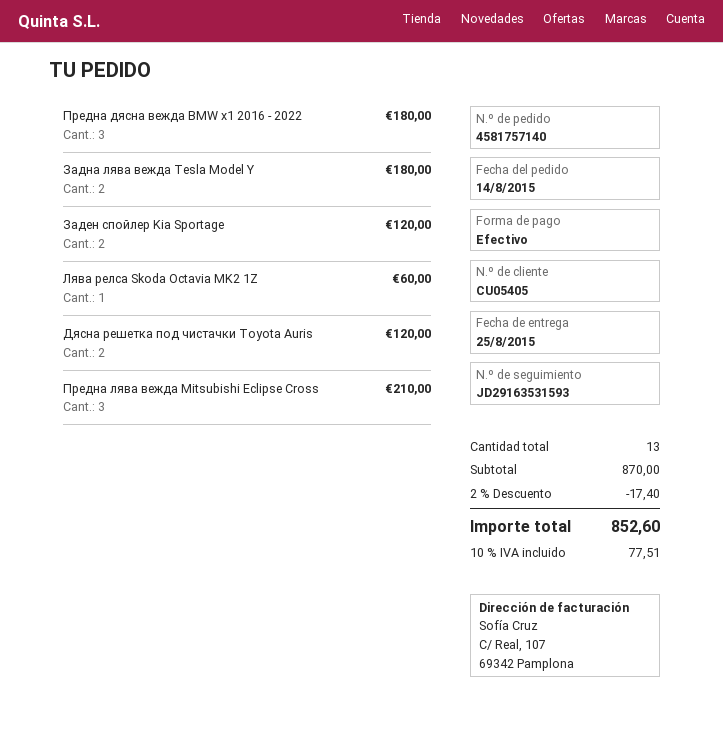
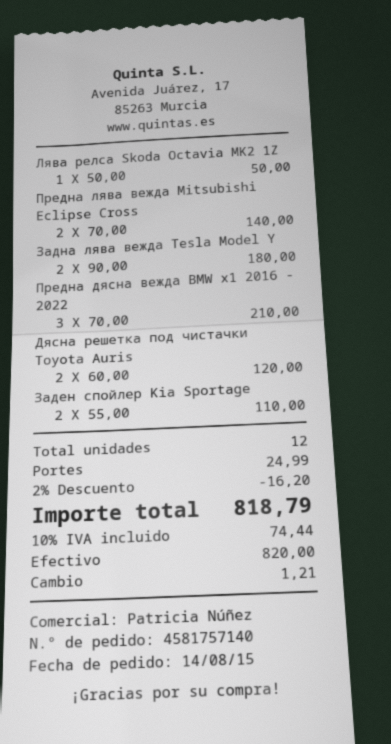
Предна дясна вежда BMW x1 2016 - 2022: 3 for 180.00 -> 3 for 210.00
Заден спойлер Kia Sportage: 2 for 120.00 -> 2 for 110.00
Лява релса Skoda Octavia MK2 1Z: 1 for 60.00 -> 1 for 50.00
Предна лява вежда Mitsubishi Eclipse Cross: 3 for 210.00 -> 2 for 140.00
total quantity: 13 -> 12
discount: 2% = 17.40 -> 2% = 16.20
shipping: none -> 24.99
tax: 10% = 77.51 -> 10% = 74.44
total: 852.60 -> 818.79

